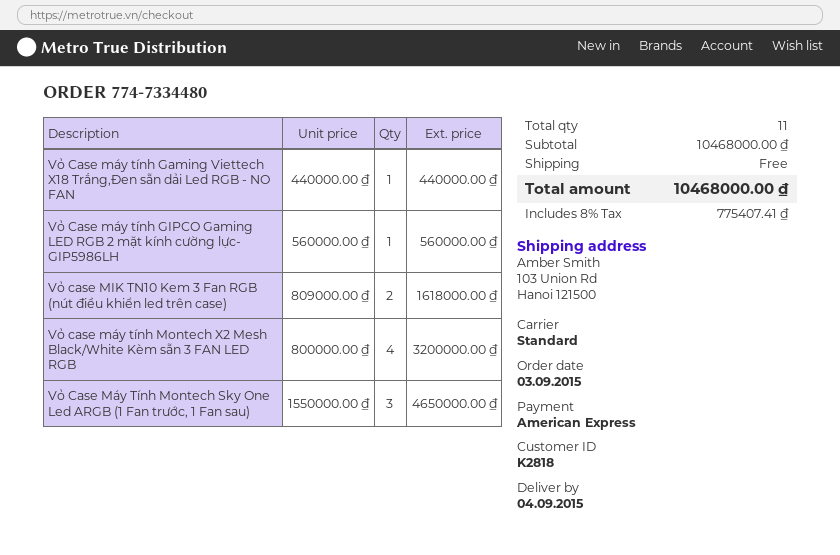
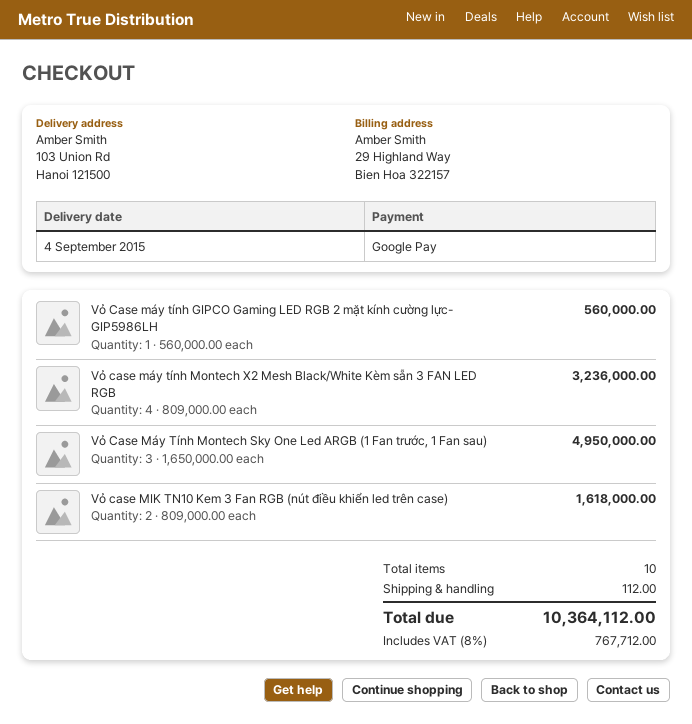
payment method: American Express -> Google Pay
Vỏ Case máy tính Gaming Viettech X18 Trắng,Đen sẵn dải Led RGB - NO FAN: 1 x 440000.00 = 440000.00 -> none
Vỏ case máy tính Montech X2 Mesh Black/White Kèm sẵn 3 FAN LED RGB: 4 x 800000.00 = 3200000.00 -> 4 x 809000.00 = 3236000.00
Vỏ Case Máy Tính Montech Sky One Led ARGB (1 Fan trước, 1 Fan sau): 3 x 1550000.00 = 4650000.00 -> 3 x 1650000.00 = 4950000.00
total quantity: 11 -> 10
shipping: 0.00 -> 112.00
tax: 8% = 775407.41 -> 8% = 767712.00
total: 10468000.00 -> 10364112.00

